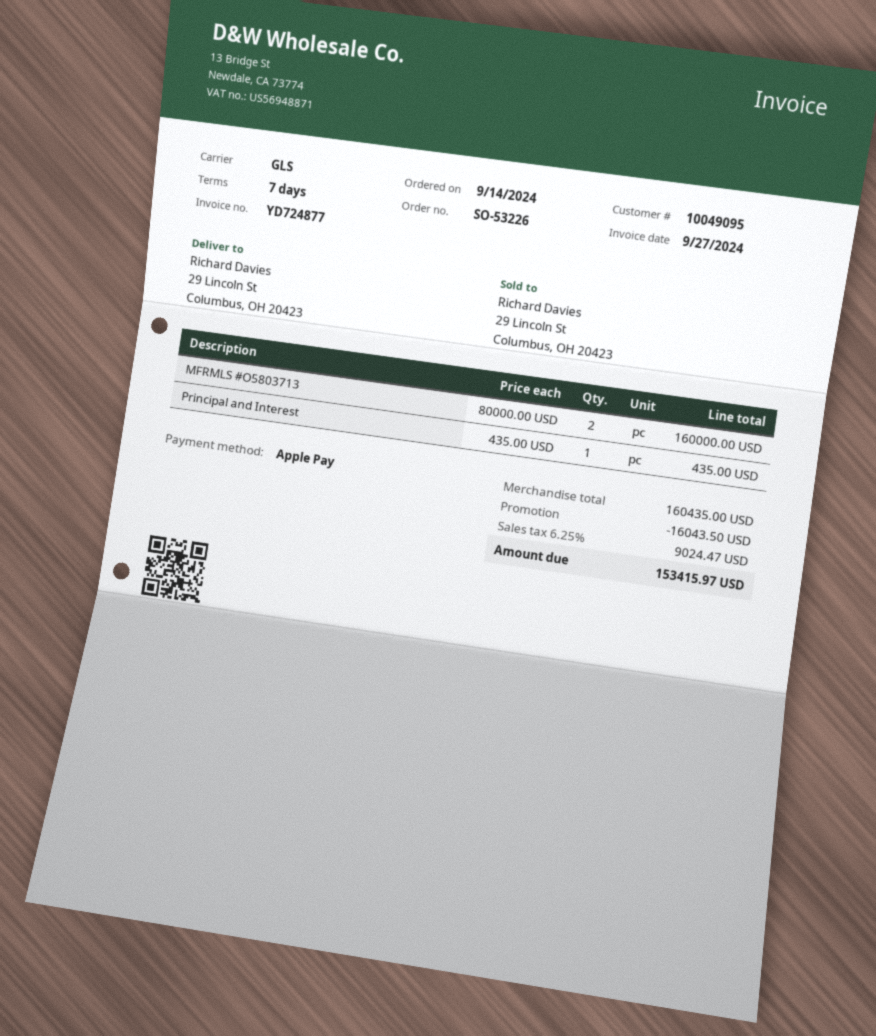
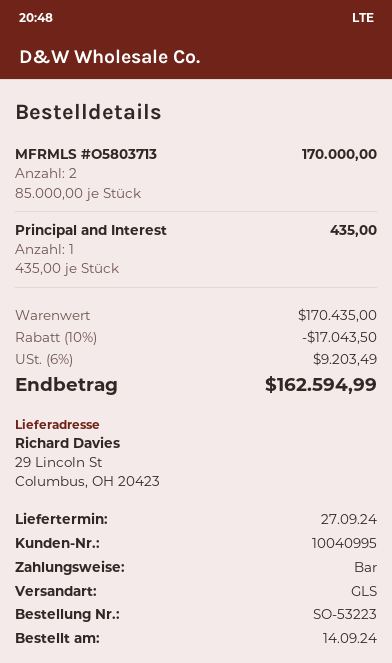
order number: SO-53226 -> SO-53223
customer number: 10049095 -> 10040995
payment method: Apple Pay -> cash
MFRMLS #O5803713: 2 x 80000.00 = 160000.00 -> 2 x 85000.00 = 170000.00
subtotal: 160435.00 -> 170435.00
discount: 16043.50 -> 17043.50
tax: 6.25% = 9024.47 -> 6% = 9203.49
total: 153415.97 -> 162594.99

